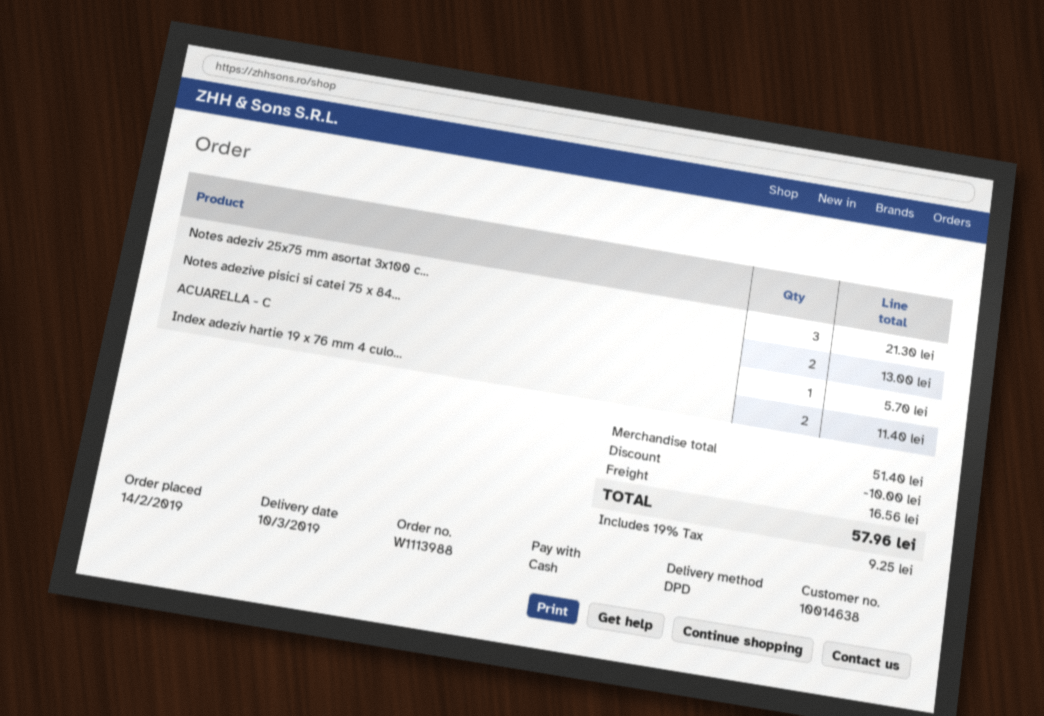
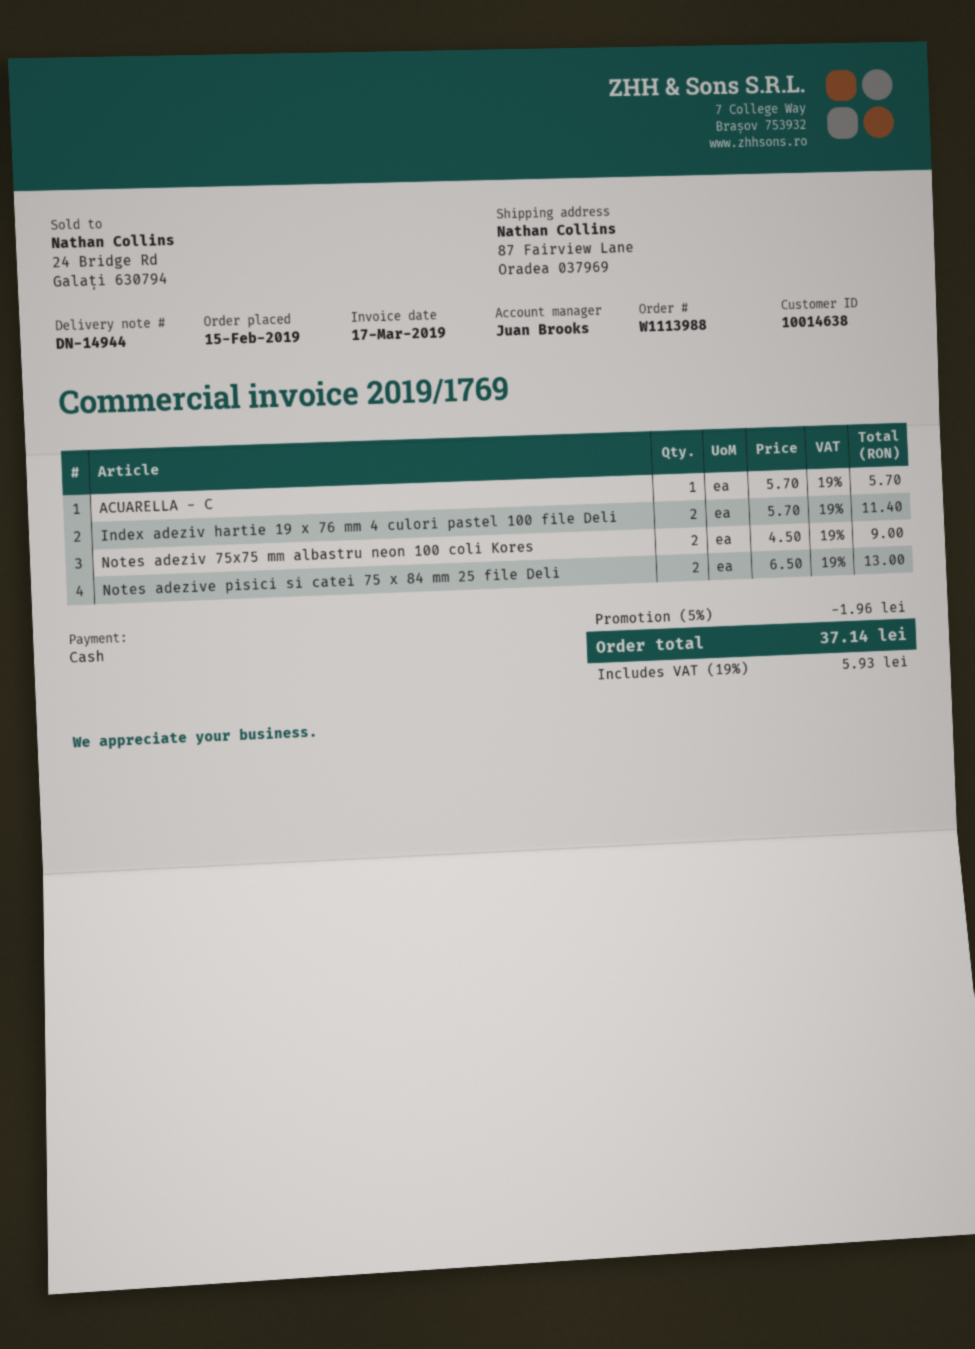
order date: 2019-02-14 -> 2019-02-15
Notes adeziv 25x75 mm asortat 3x100 c...: 3 for 21.30 -> none
Notes adeziv 75x75 mm albastru neon 100 coli Kores: none -> 2 for 9.00
discount: 10.00 -> 1.96
shipping: 16.56 -> none
tax: 19% = 9.25 -> 19% = 5.93
total: 57.96 -> 37.14

